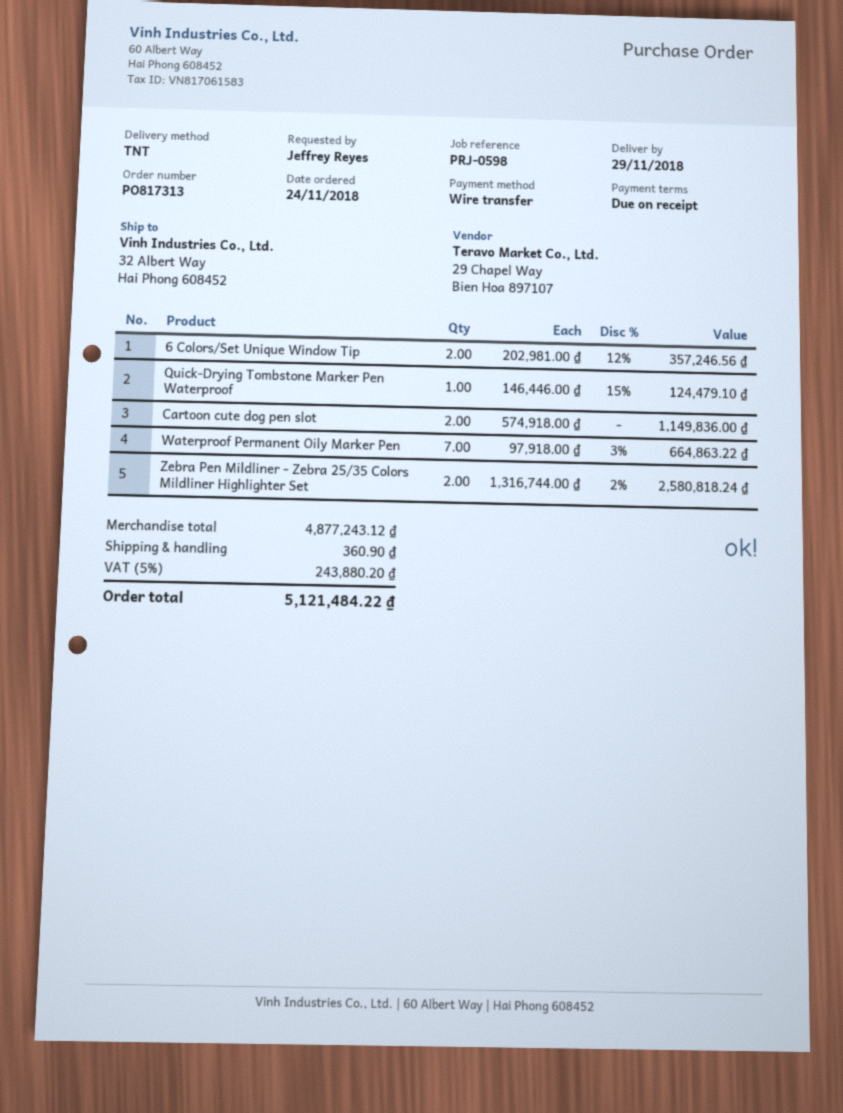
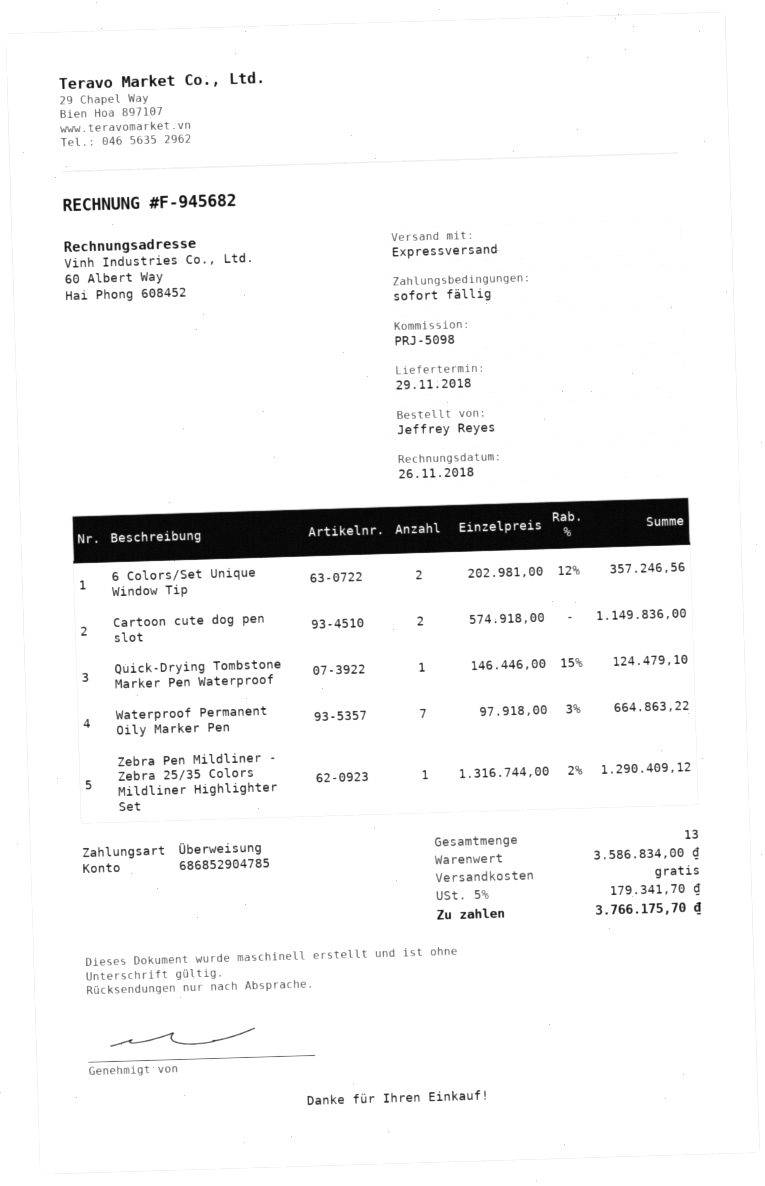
reference: PRJ-0598 -> PRJ-5098
shipping method: TNT -> express
Zebra Pen Mildliner - Zebra 25/35 Colors Mildliner Highlighter Set: 2 x 1316744.00 - 2% = 2580818.24 -> 1 x 1316744.00 - 2% = 1290409.12
subtotal: 4877243.12 -> 3586834.00
shipping: 360.90 -> 0.00
tax: 5% = 243880.20 -> 5% = 179341.70
total: 5121484.22 -> 3766175.70

